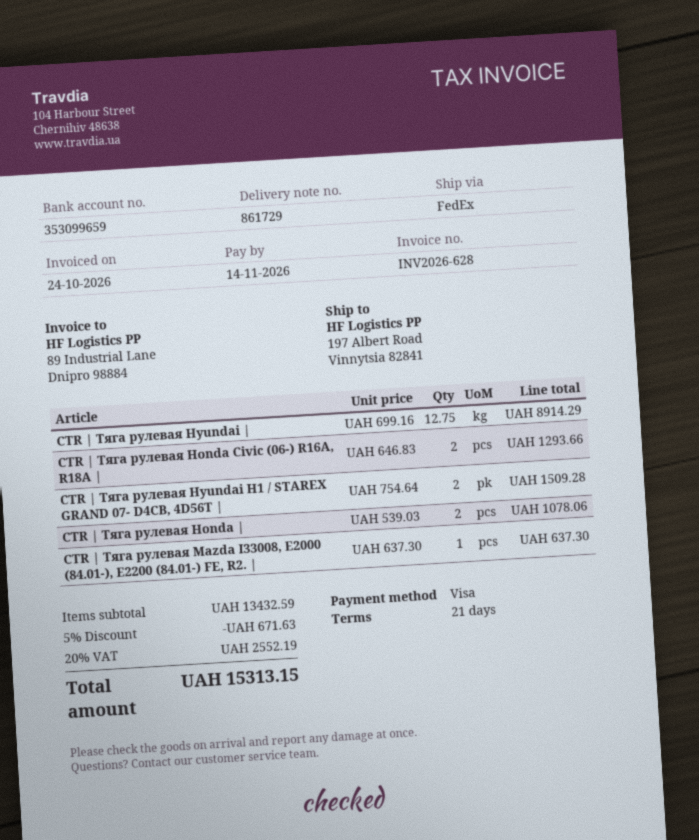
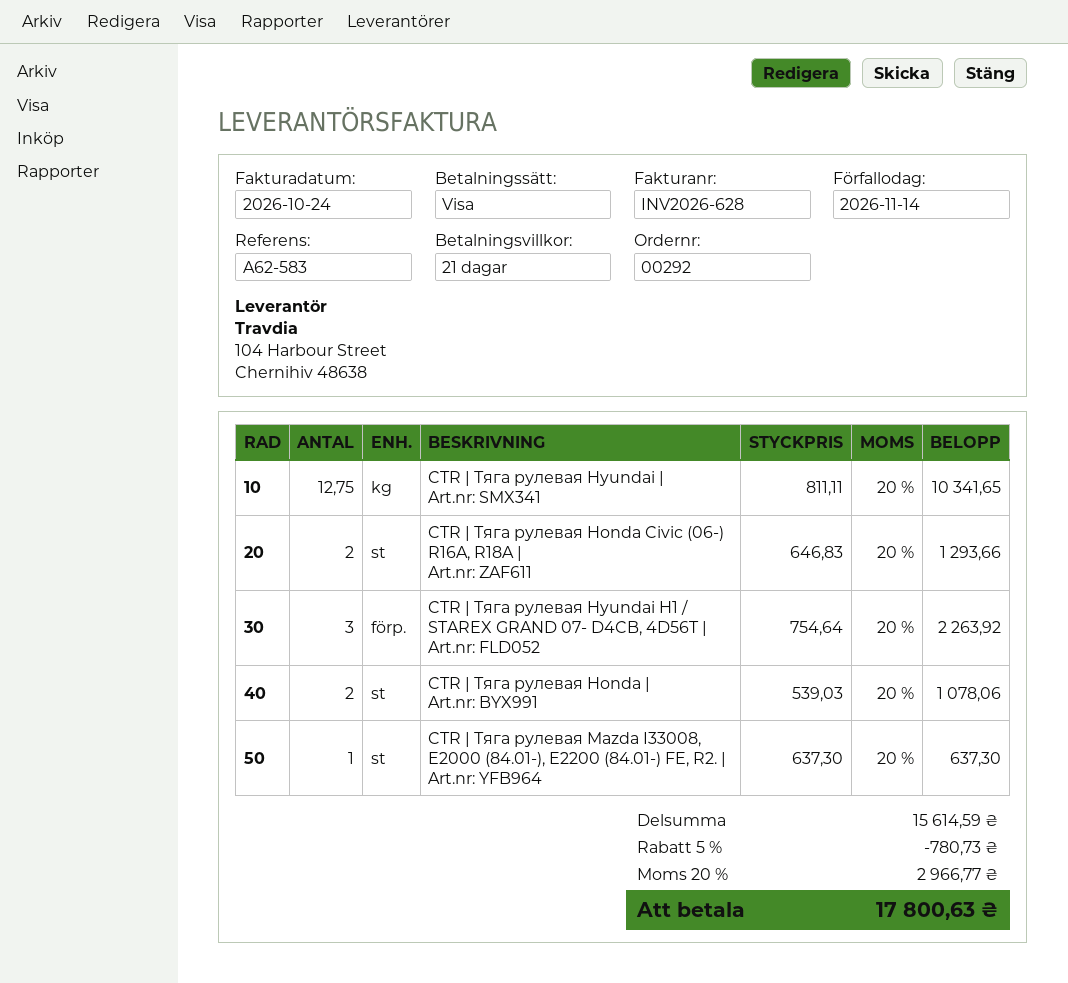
CTR | Тяга рулевая Hyundai |: 12.75 x 699.16 = 8914.29 -> 12.75 x 811.11 = 10341.65
CTR | Тяга рулевая Hyundai H1 / STAREX GRAND 07- D4CB, 4D56T |: 2 x 754.64 = 1509.28 -> 3 x 754.64 = 2263.92
subtotal: 13432.59 -> 15614.59
discount: 5% = 671.63 -> 5% = 780.73
tax: 20% = 2552.19 -> 20% = 2966.77
total: 15313.15 -> 17800.63

